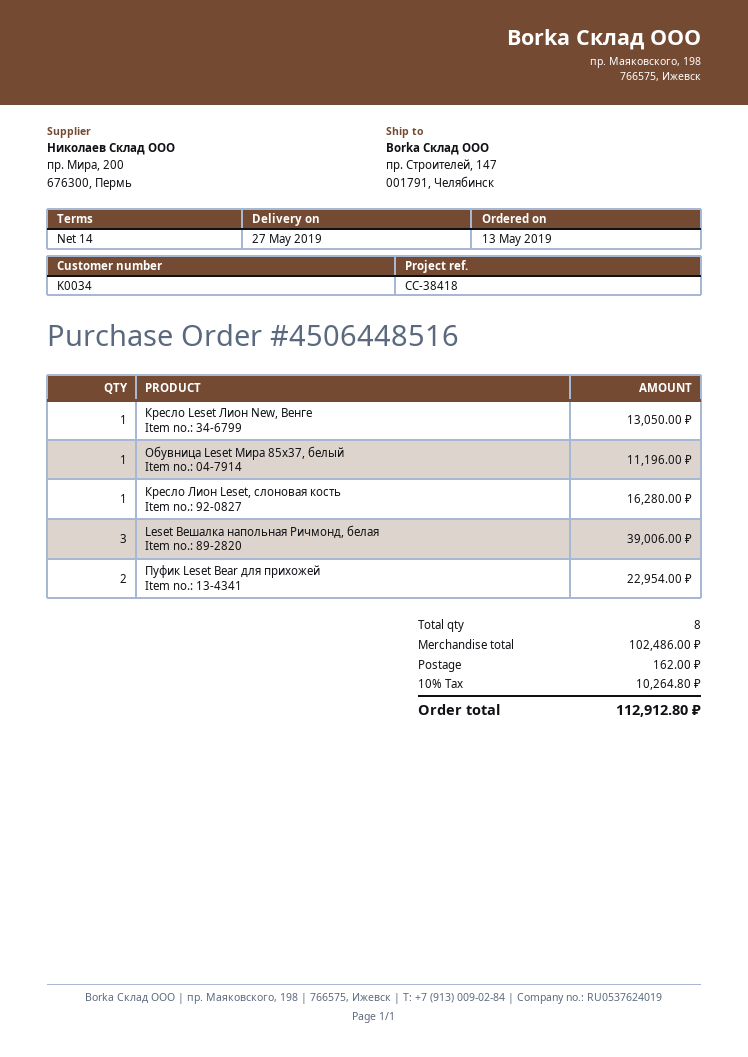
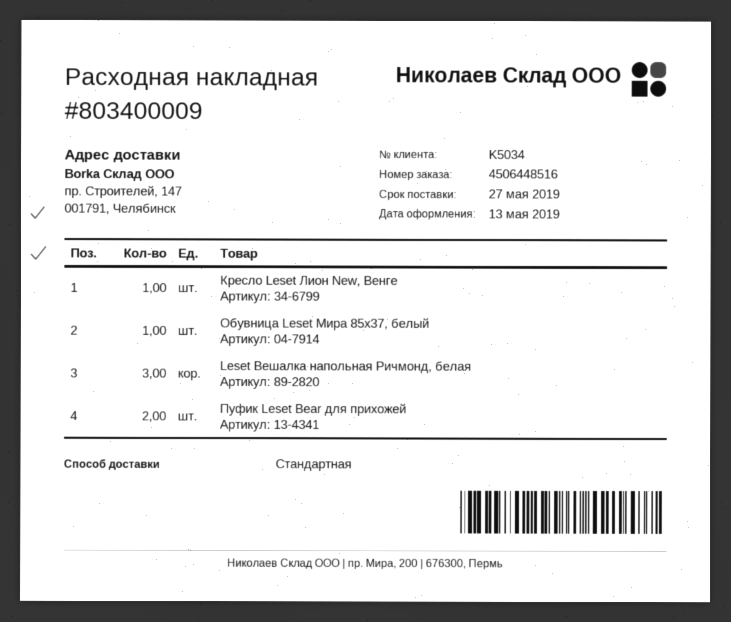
customer number: K0034 -> K5034
Кресло Лион Leset, слоновая кость: 1 -> none

